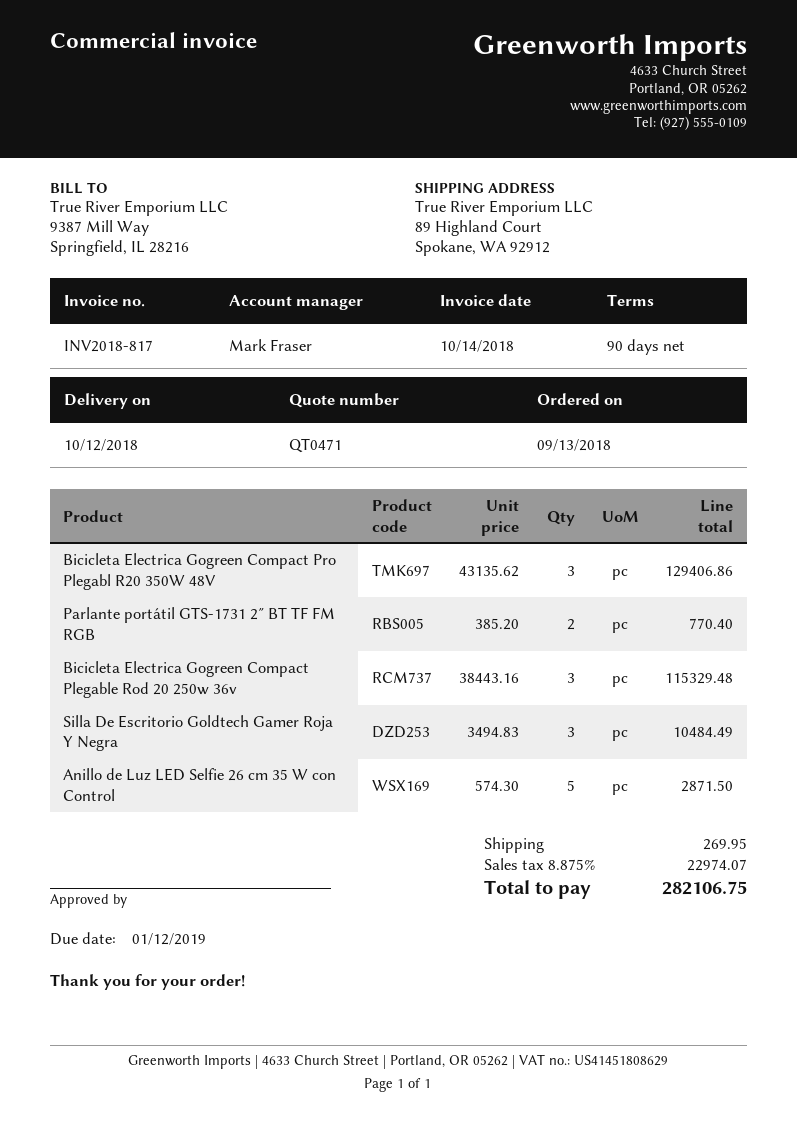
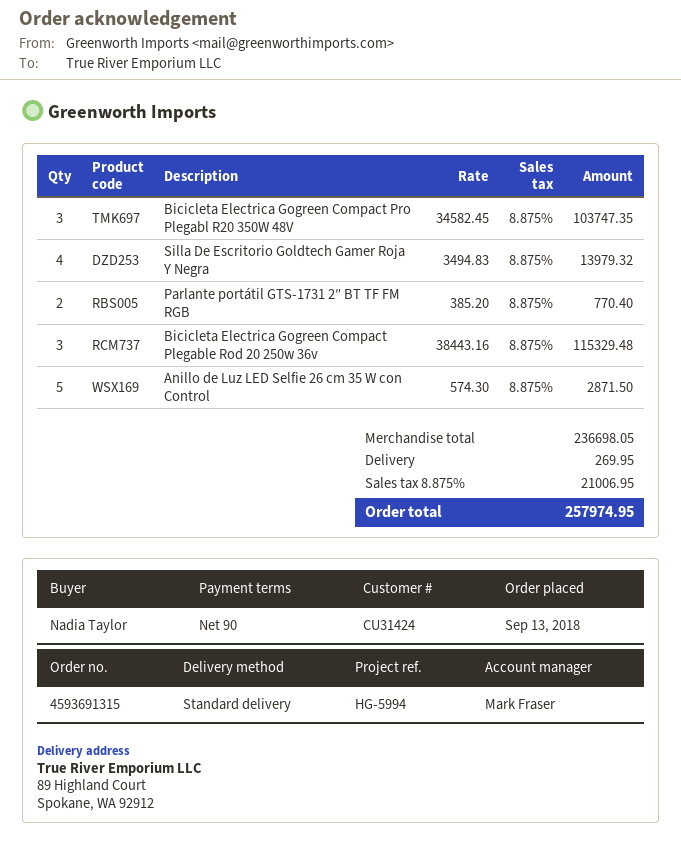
Bicicleta Electrica Gogreen Compact Pro Plegabl R20 350W 48V: 3 x 43135.62 = 129406.86 -> 3 x 34582.45 = 103747.35
Silla De Escritorio Goldtech Gamer Roja Y Negra: 3 x 3494.83 = 10484.49 -> 4 x 3494.83 = 13979.32
tax: 8.875% = 22974.07 -> 8.875% = 21006.95
total: 282106.75 -> 257974.95

